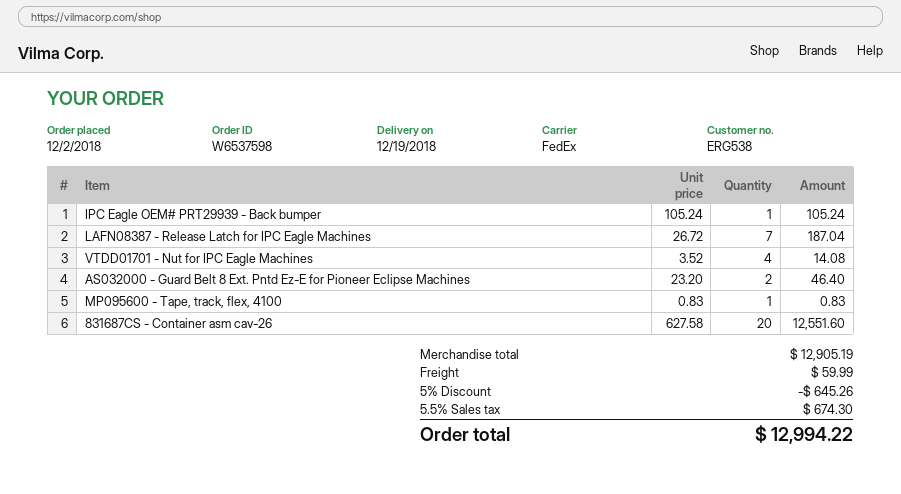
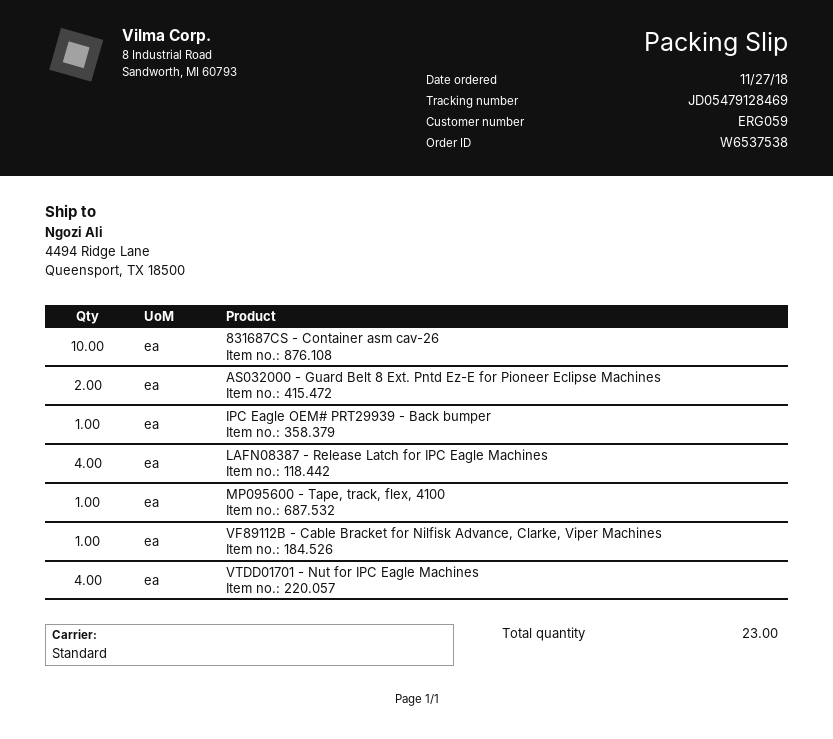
order number: W6537598 -> W6537538
order date: 2018-12-02 -> 2018-11-27
customer number: ERG538 -> ERG059
shipping method: FedEx -> standard
LAFN08387 - Release Latch for IPC Eagle Machines: 7 -> 4
831687CS - Container asm cav-26: 20 -> 10
VF89112B - Cable Bracket for Nilfisk Advance, Clarke, Viper Machines: none -> 1

